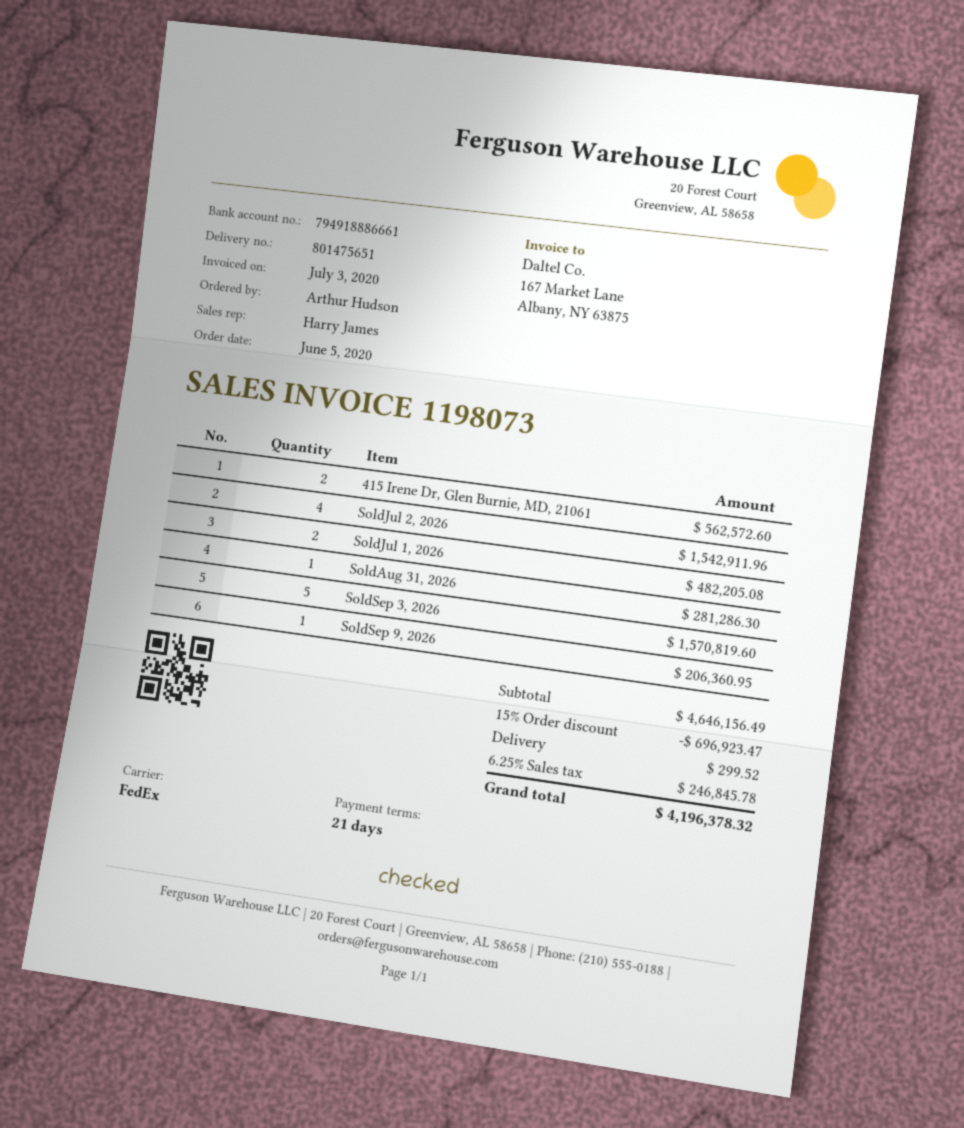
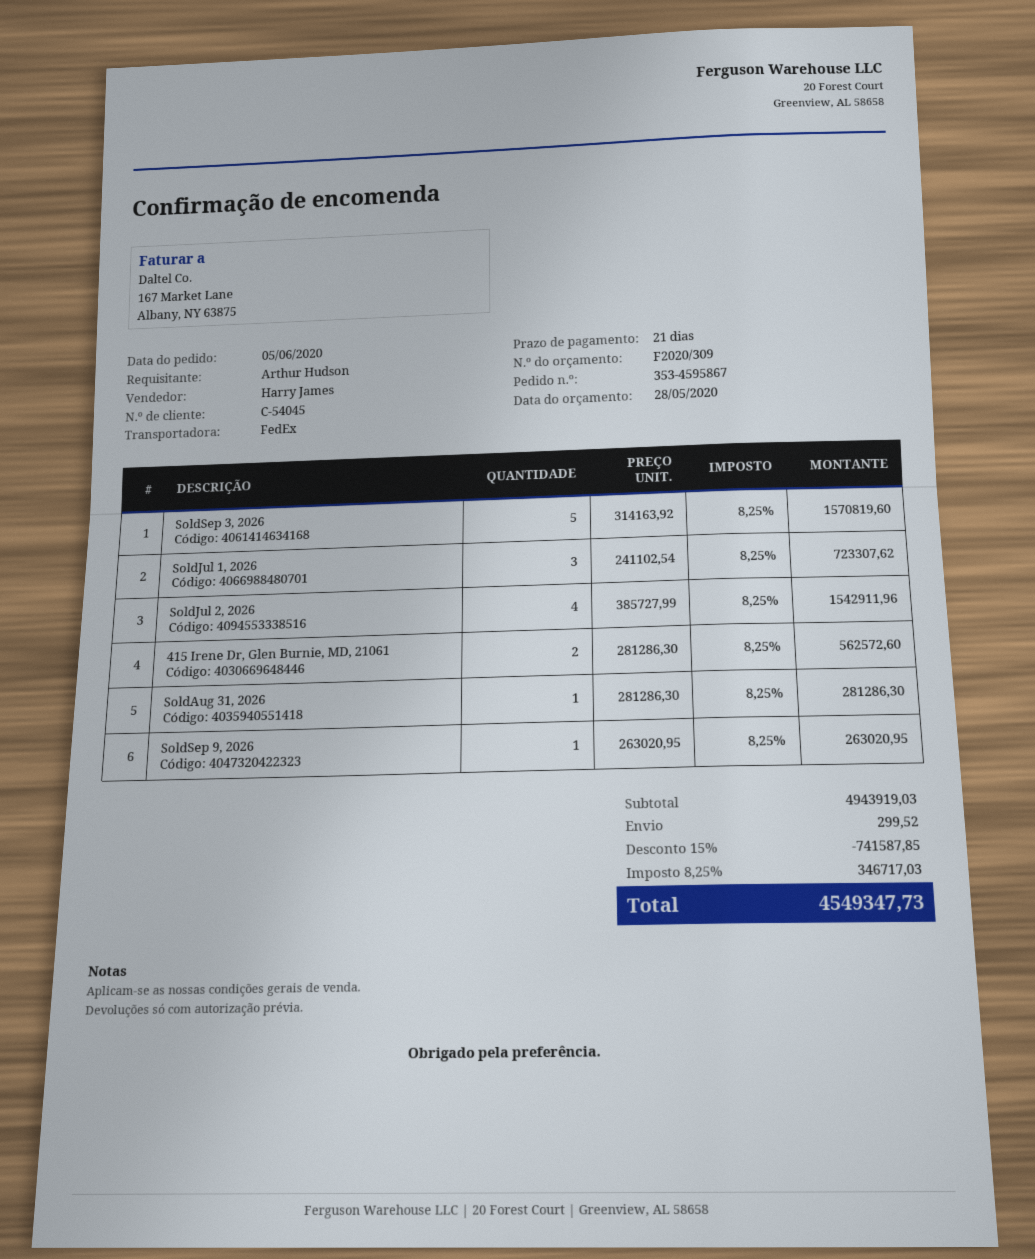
SoldJul 1, 2026: 2 for 482205.08 -> 3 for 723307.62
SoldSep 9, 2026: 1 for 206360.95 -> 1 for 263020.95
subtotal: 4646156.49 -> 4943919.03
discount: 15% = 696923.47 -> 15% = 741587.85
tax: 6.25% = 246845.78 -> 8.25% = 346717.03
total: 4196378.32 -> 4549347.73

